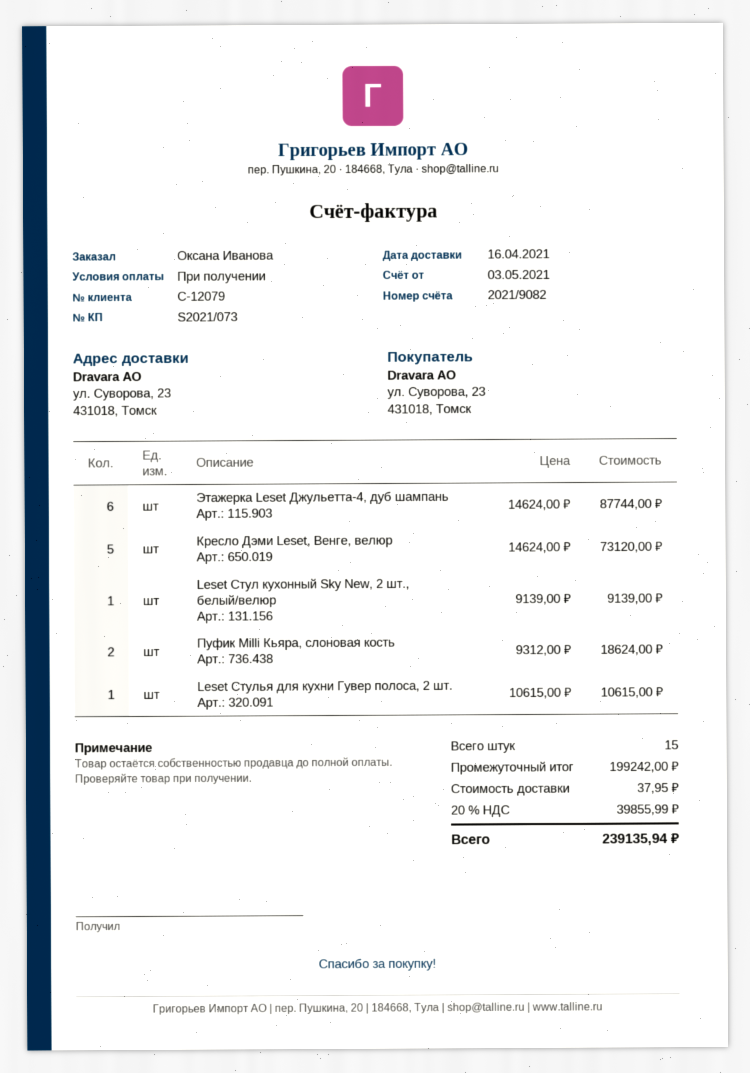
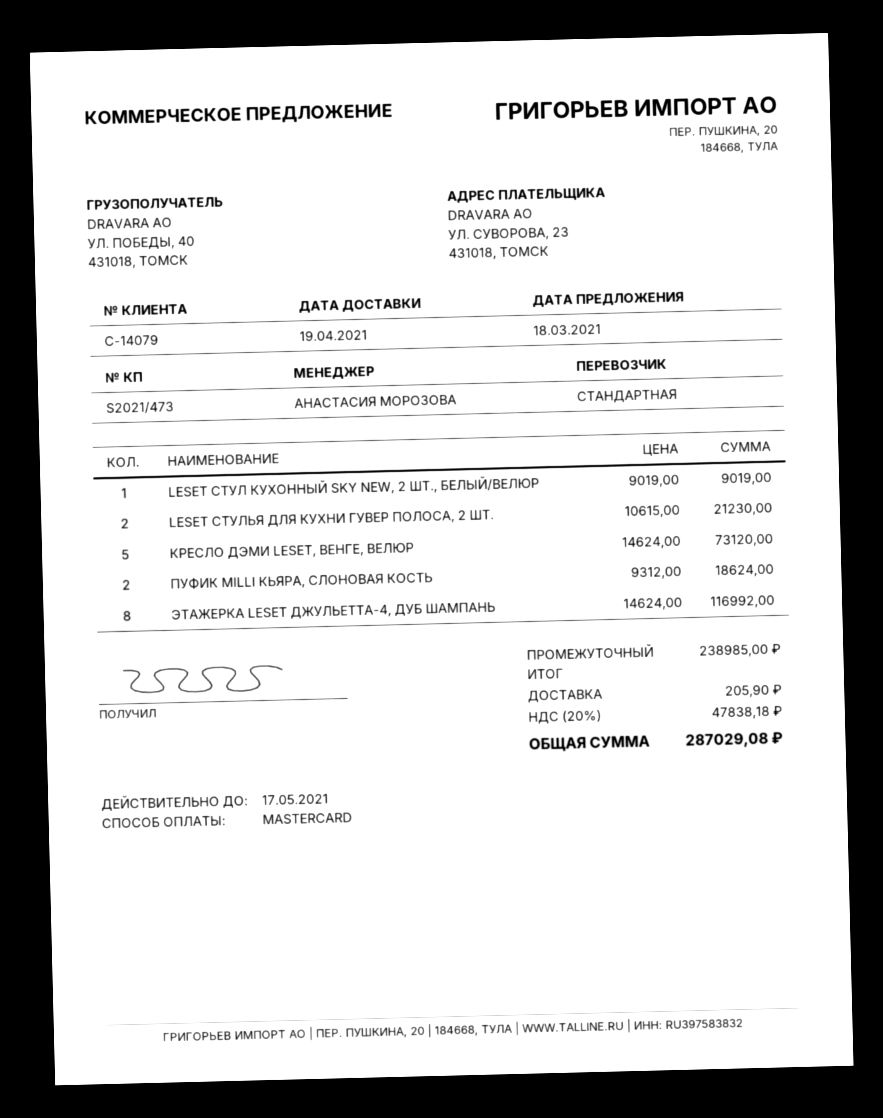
quote number: S2021/073 -> S2021/473
delivery date: 2021-04-16 -> 2021-04-19
customer number: C-12079 -> C-14079
ship to: ул. Суворова, 23, 431018, Томск -> УЛ. ПОБЕДЫ, 40, 431018, ТОМСК
Этажерка Leset Джульетта-4, дуб шампань: 6 x 14624.00 = 87744.00 -> 8 x 14624.00 = 116992.00
Leset Стул кухонный Sky New, 2 шт., белый/велюр: 1 x 9139.00 = 9139.00 -> 1 x 9019.00 = 9019.00
Leset Стулья для кухни Гувер полоса, 2 шт.: 1 x 10615.00 = 10615.00 -> 2 x 10615.00 = 21230.00
subtotal: 199242.00 -> 238985.00
shipping: 37.95 -> 205.90
tax: 20% = 39855.99 -> 20% = 47838.18
total: 239135.94 -> 287029.08

